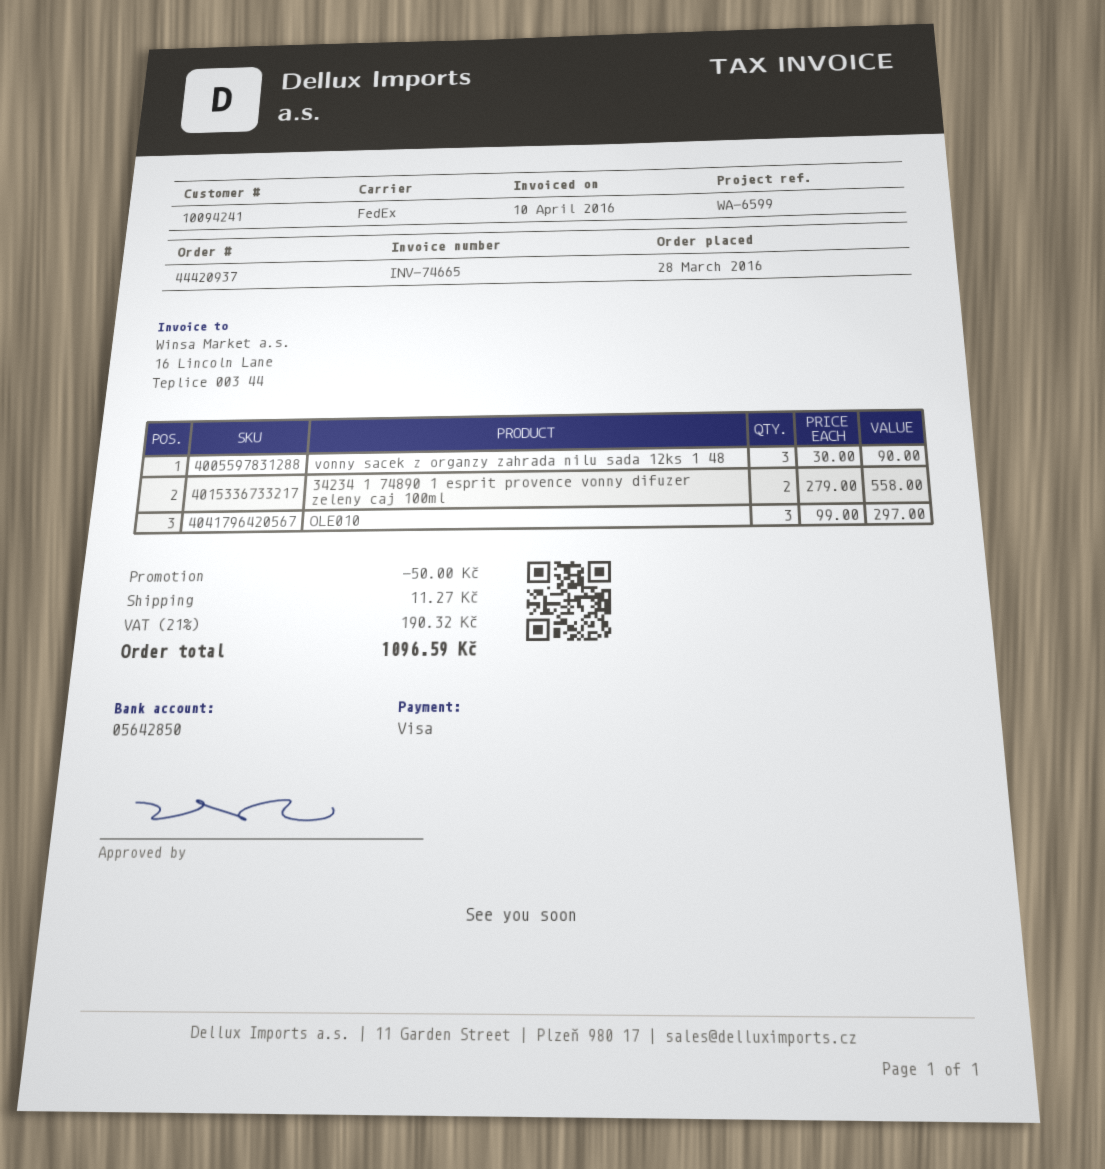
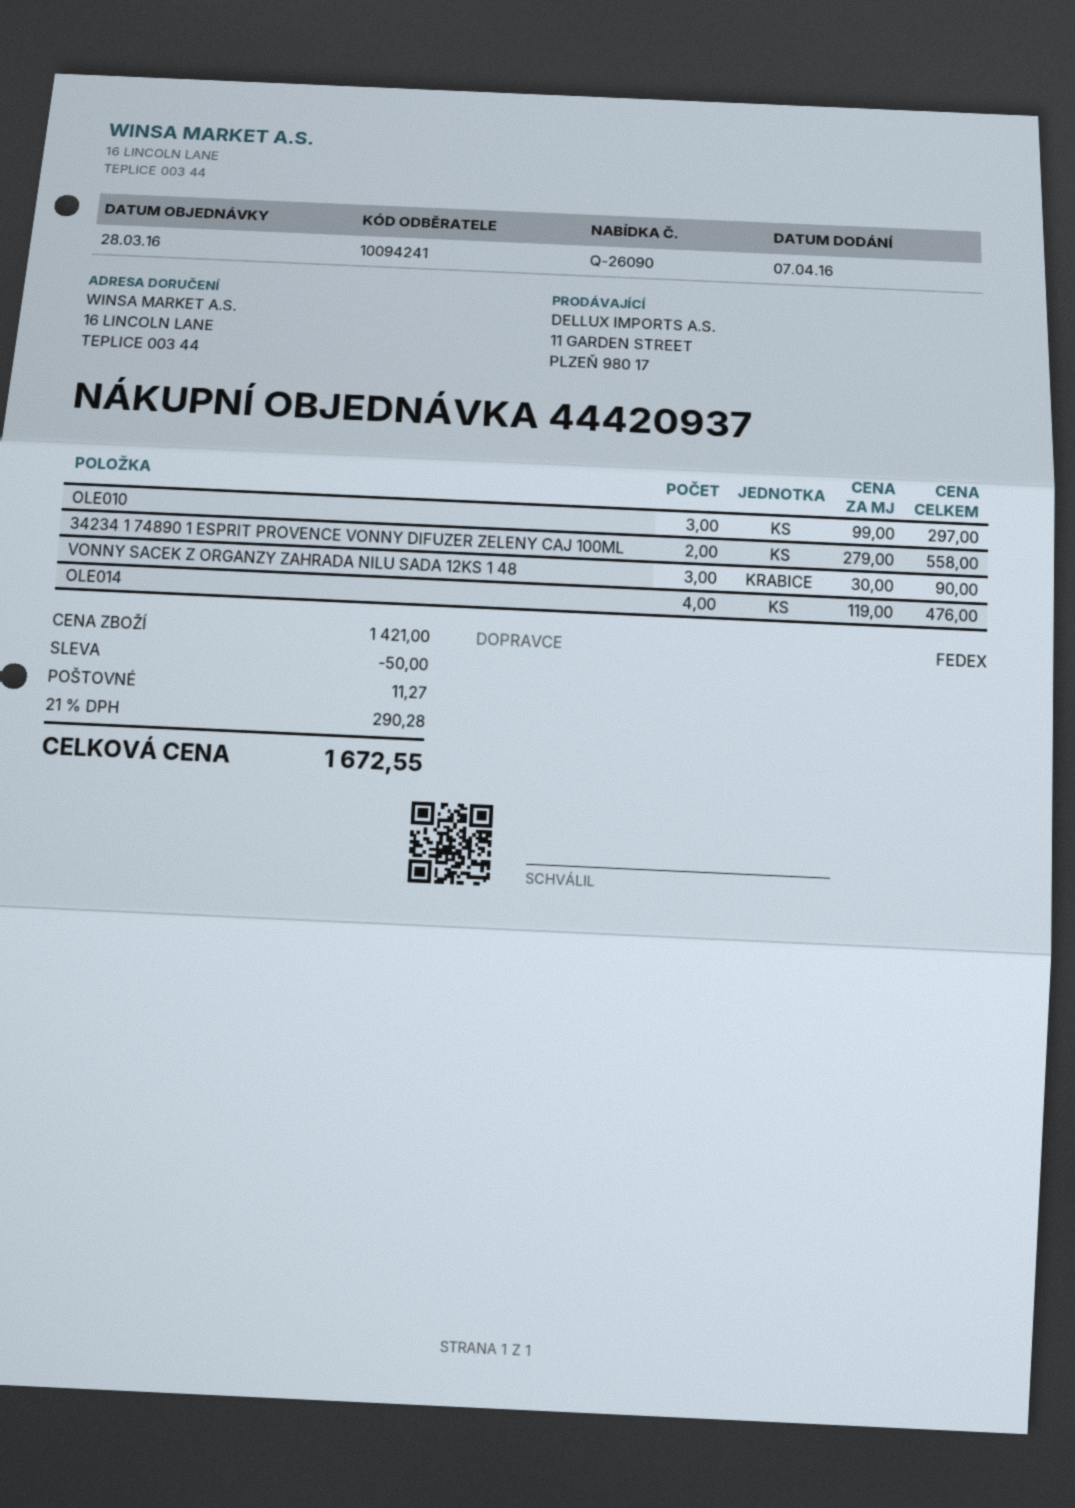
OLE014: none -> 4 x 119.00 = 476.00
tax: 21% = 190.32 -> 21% = 290.28
total: 1096.59 -> 1672.55

